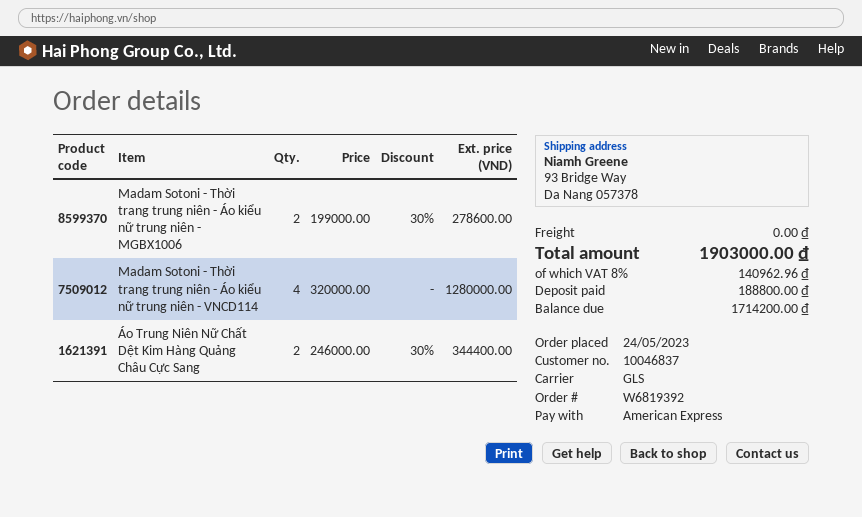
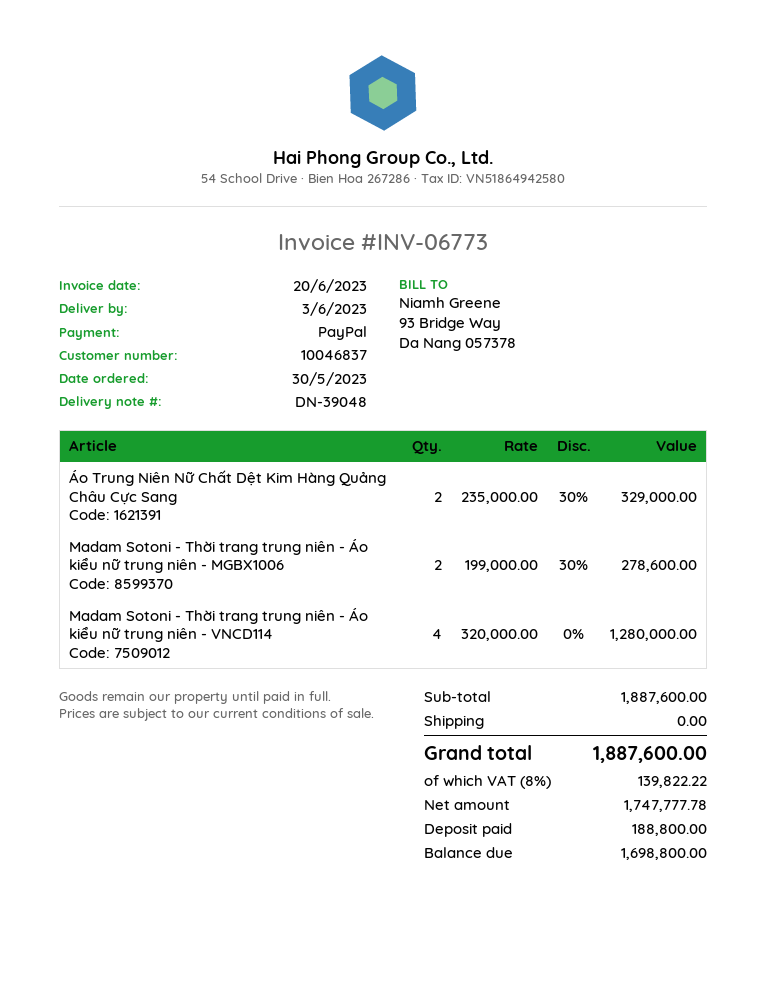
order date: 2023-05-24 -> 2023-05-30
payment method: American Express -> PayPal
Áo Trung Niên Nữ Chất Dệt Kim Hàng Quảng Châu Cực Sang: 2 x 246000.00 - 30% = 344400.00 -> 2 x 235000.00 - 30% = 329000.00
tax: 8% = 140962.96 -> 8% = 139822.22
total: 1903000.00 -> 1887600.00
balance: 1714200.00 -> 1698800.00

